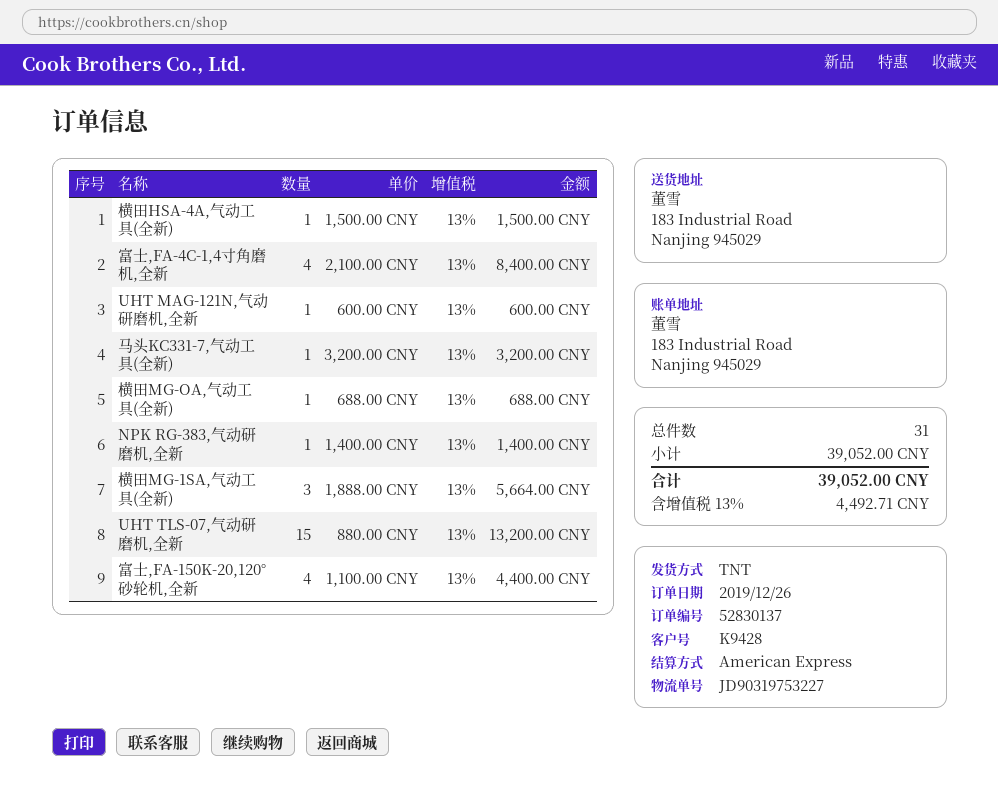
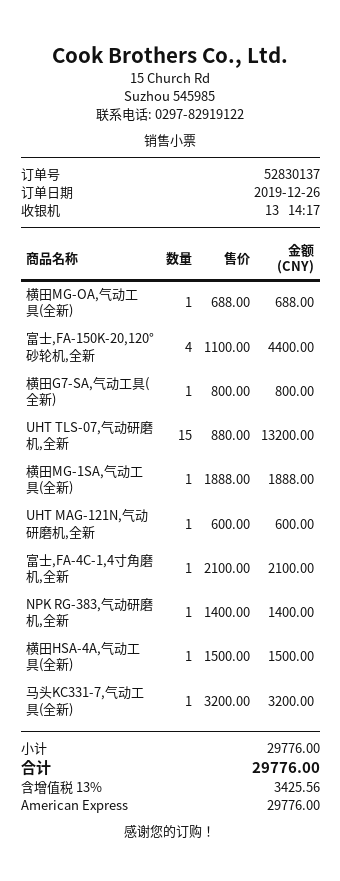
富士,FA-4C-1,4寸角磨机,全新: 4 x 2100.00 = 8400.00 -> 1 x 2100.00 = 2100.00
横田MG-1SA,气动工具(全新): 3 x 1888.00 = 5664.00 -> 1 x 1888.00 = 1888.00
横田G7-SA,气动工具(全新): none -> 1 x 800.00 = 800.00
subtotal: 39052.00 -> 29776.00
tax: 13% = 4492.71 -> 13% = 3425.56
total: 39052.00 -> 29776.00

